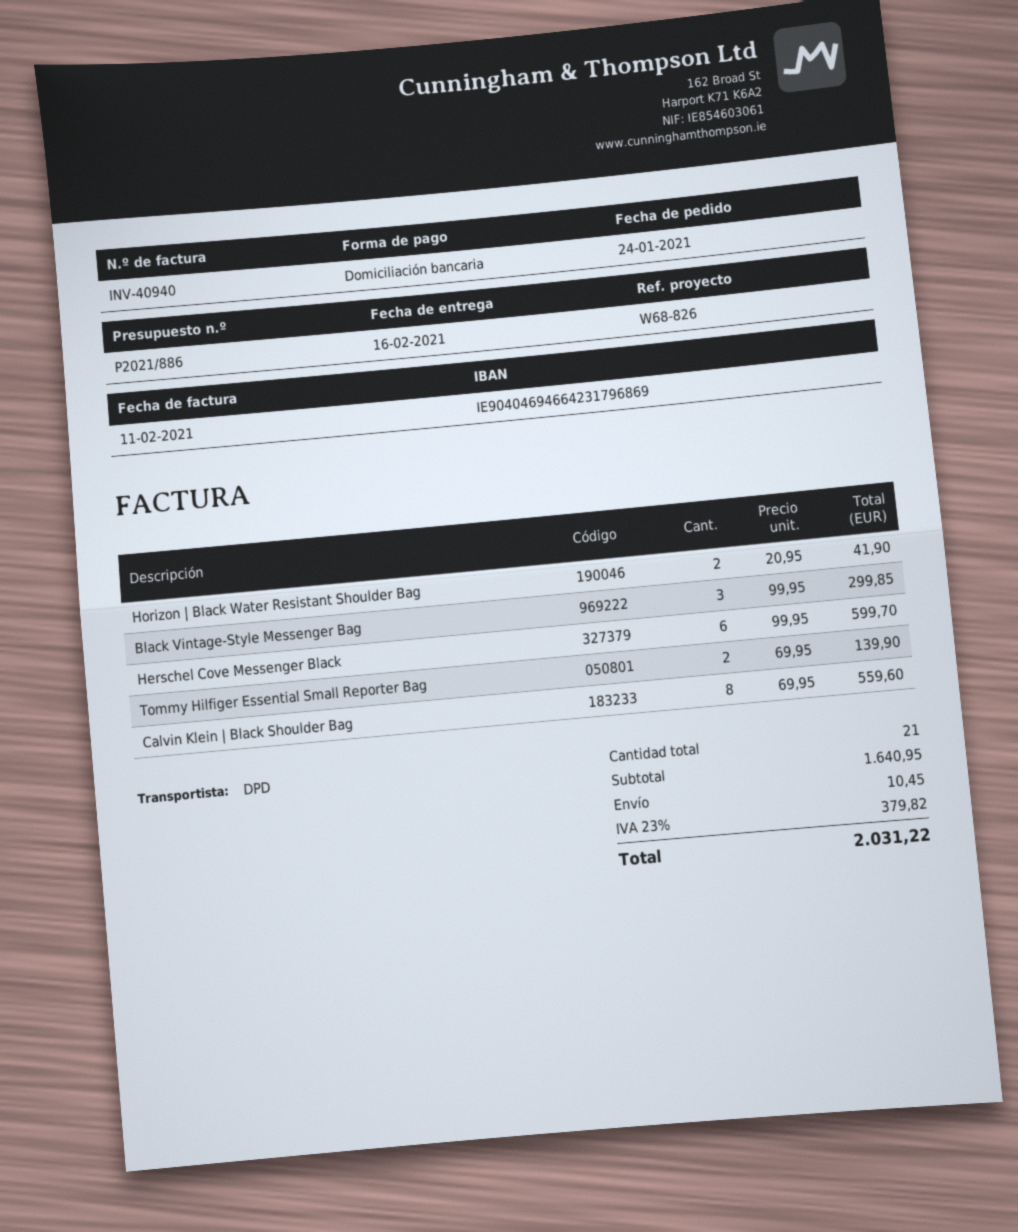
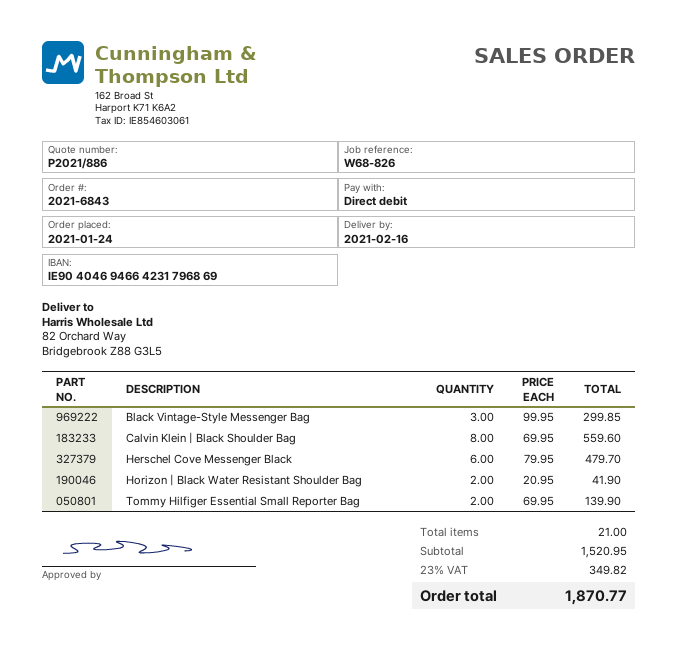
Herschel Cove Messenger Black: 6 x 99.95 = 599.70 -> 6 x 79.95 = 479.70
subtotal: 1640.95 -> 1520.95
shipping: 10.45 -> none
tax: 23% = 379.82 -> 23% = 349.82
total: 2031.22 -> 1870.77

